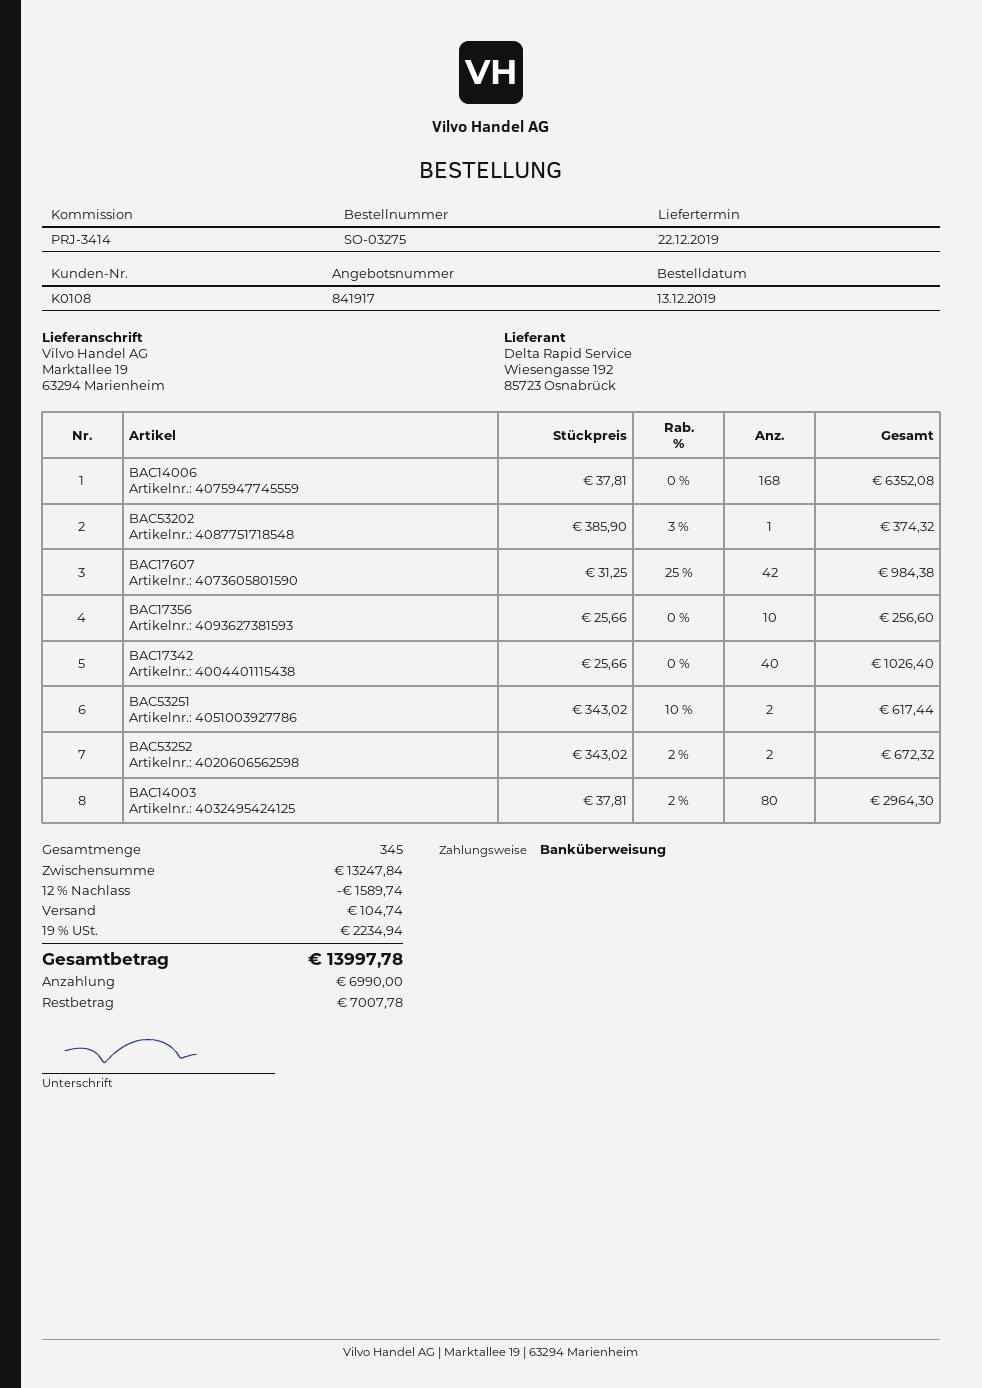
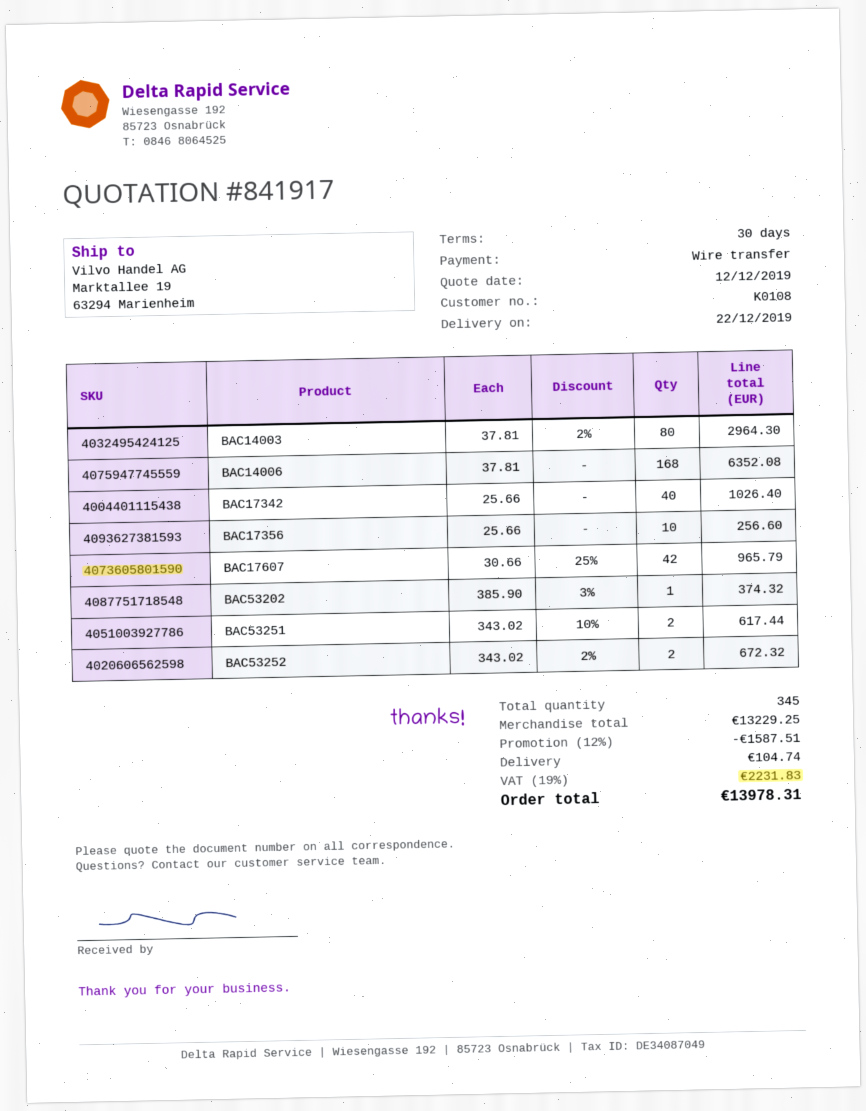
BAC17607: 42 x 31.25 - 25% = 984.38 -> 42 x 30.66 - 25% = 965.79
subtotal: 13247.84 -> 13229.25
discount: 12% = 1589.74 -> 12% = 1587.51
tax: 19% = 2234.94 -> 19% = 2231.83
total: 13997.78 -> 13978.31

